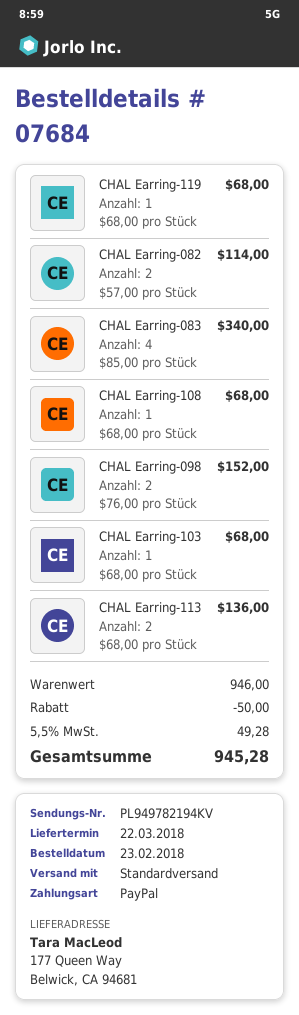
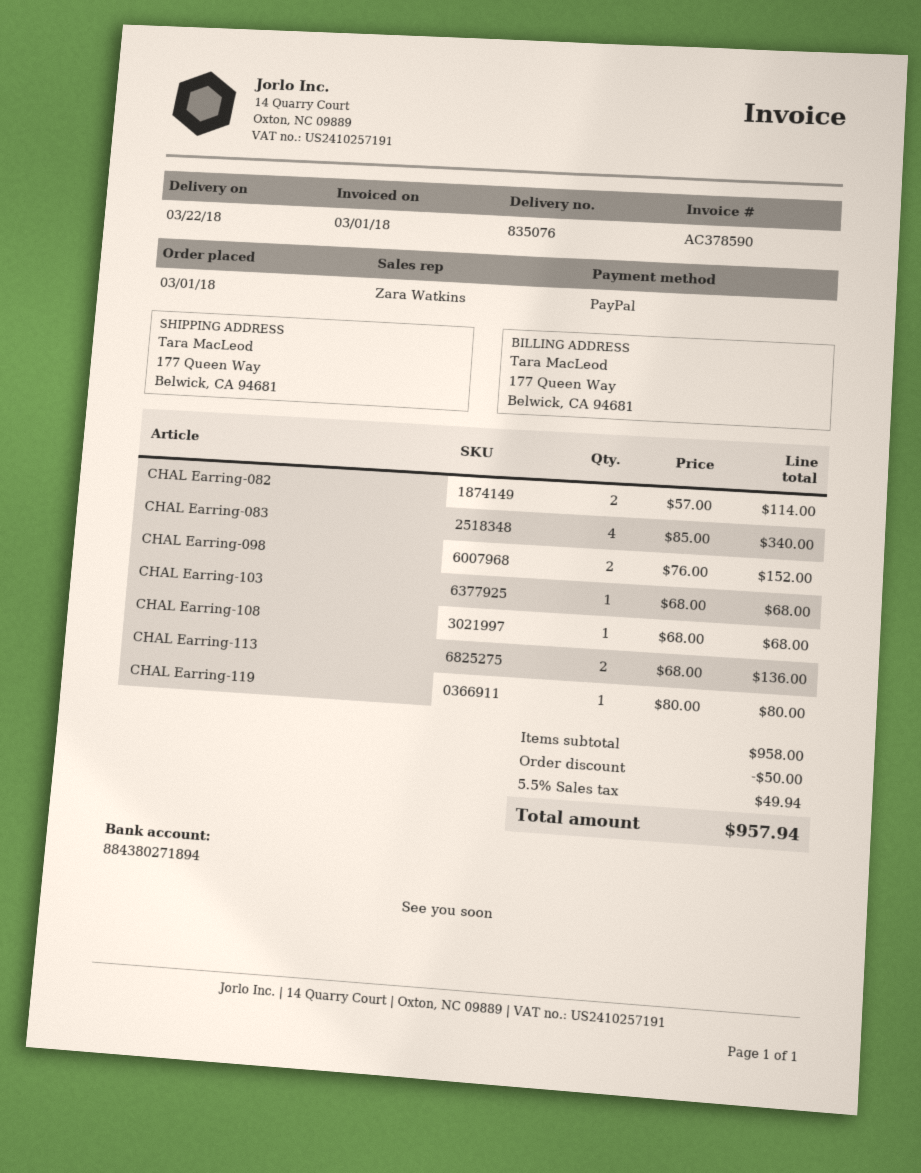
order date: 2018-02-23 -> 2018-03-01
CHAL Earring-119: 1 x 68.00 = 68.00 -> 1 x 80.00 = 80.00
subtotal: 946.00 -> 958.00
tax: 5.5% = 49.28 -> 5.5% = 49.94
total: 945.28 -> 957.94

